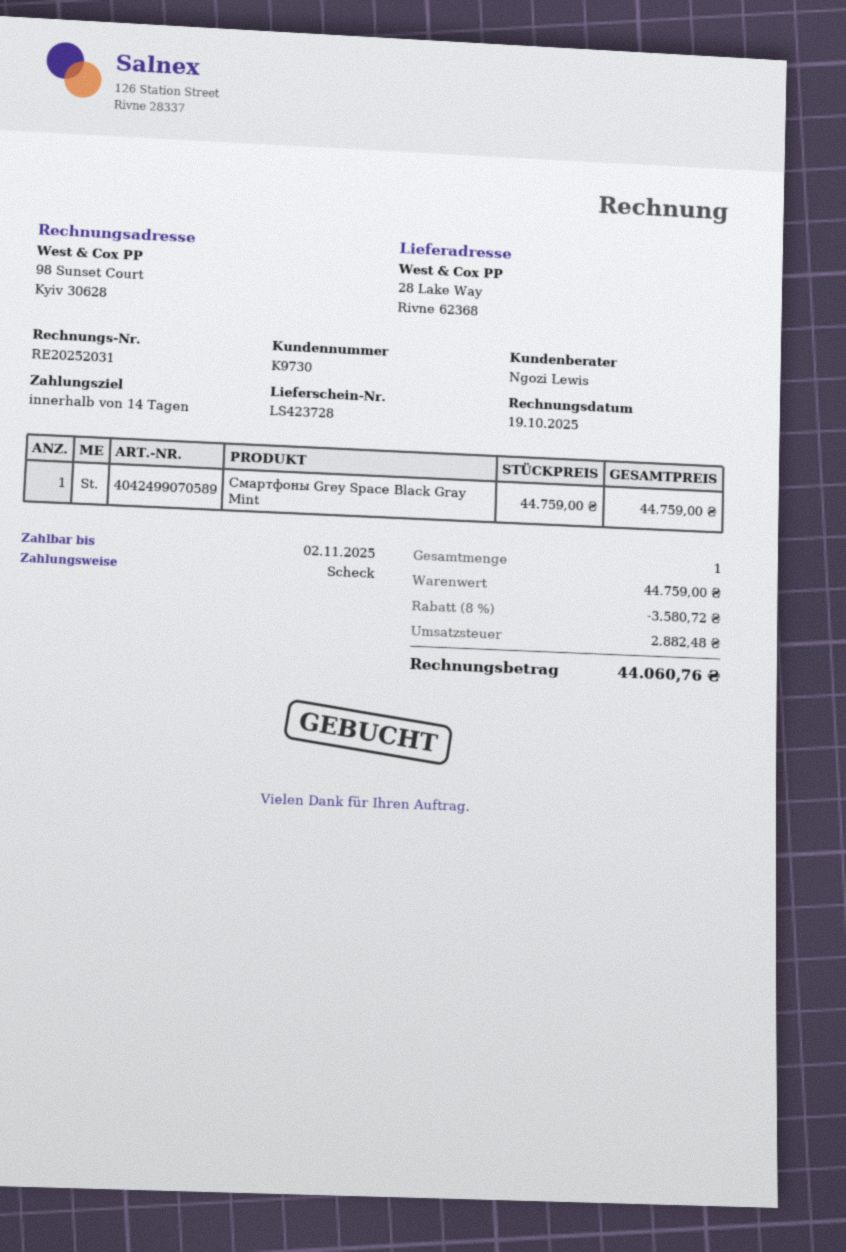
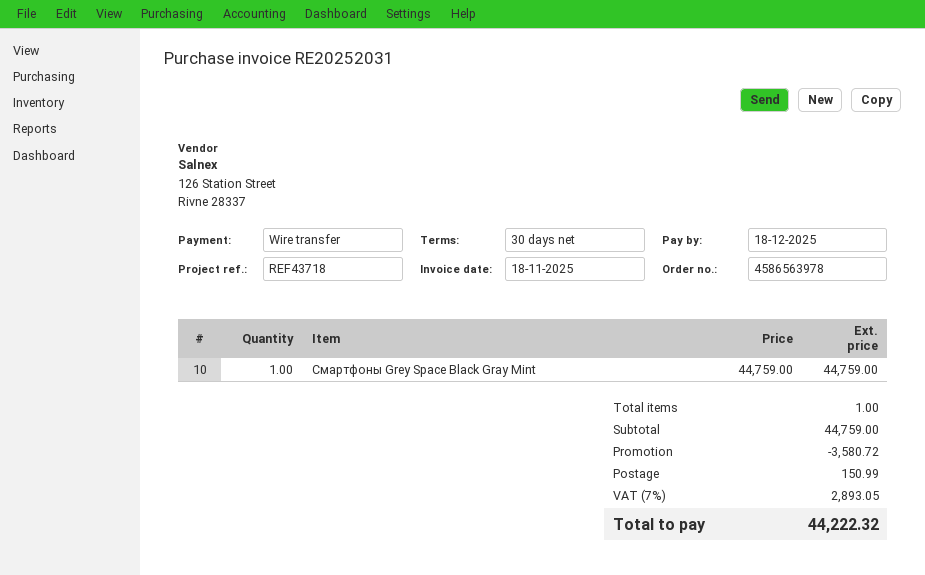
invoice date: 2025-10-19 -> 2025-11-18
payment terms: 14 days -> 30 days
due date: 2025-11-02 -> 2025-12-18
payment method: cheque -> bank transfer
shipping: none -> 150.99
tax: 2882.48 -> 2893.05
total: 44060.76 -> 44222.32

